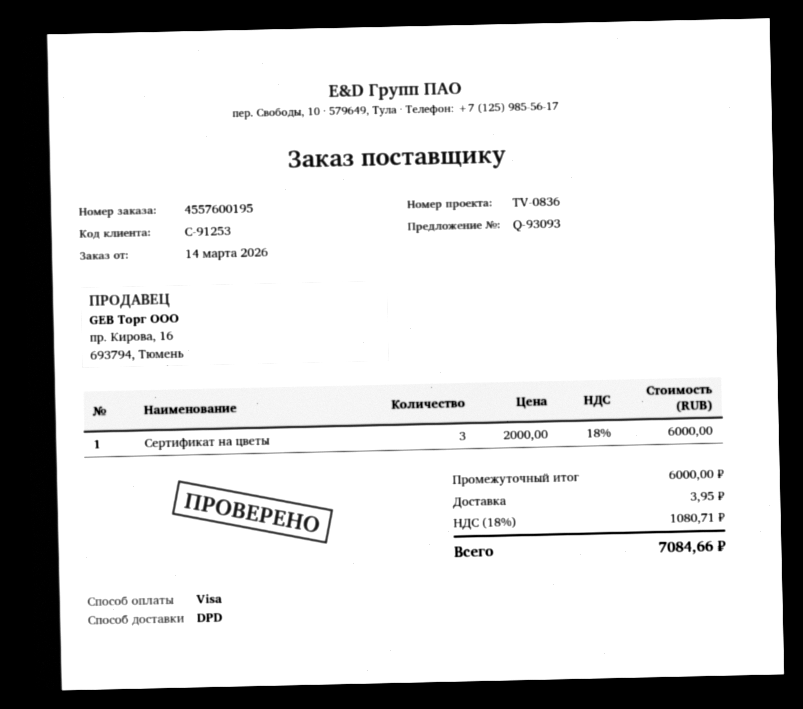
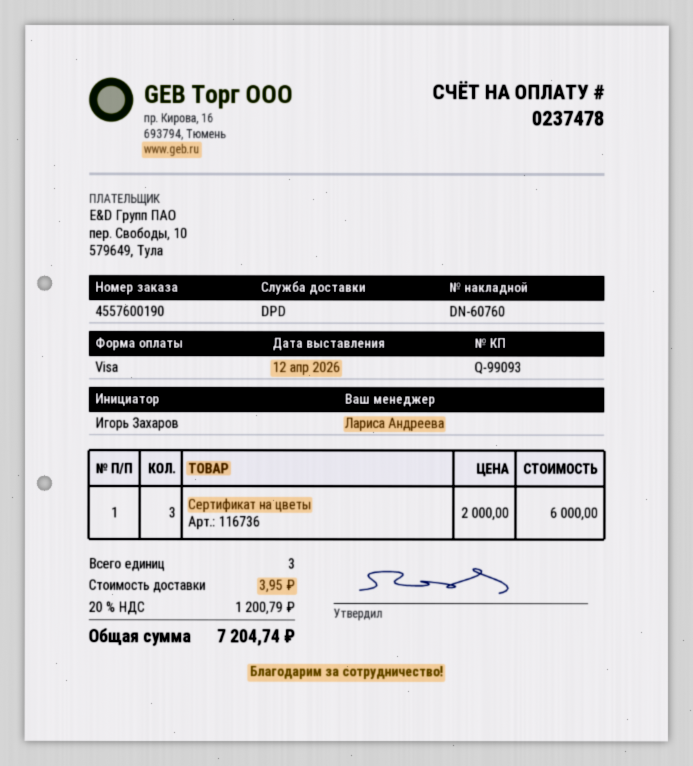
quote number: Q-93093 -> Q-99093
order number: 4557600195 -> 4557600190
tax: 18% = 1080.71 -> 20% = 1200.79
total: 7084.66 -> 7204.74

